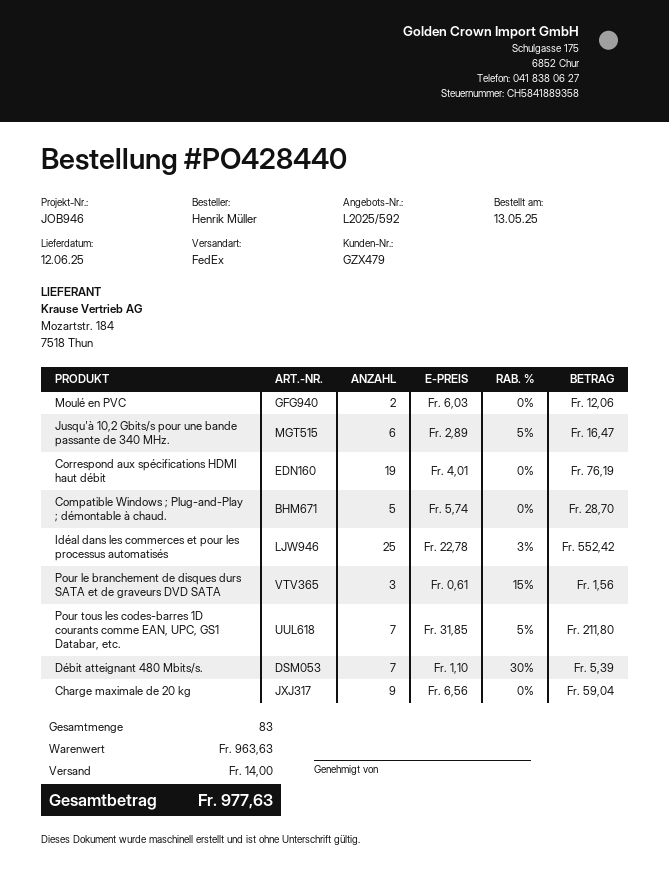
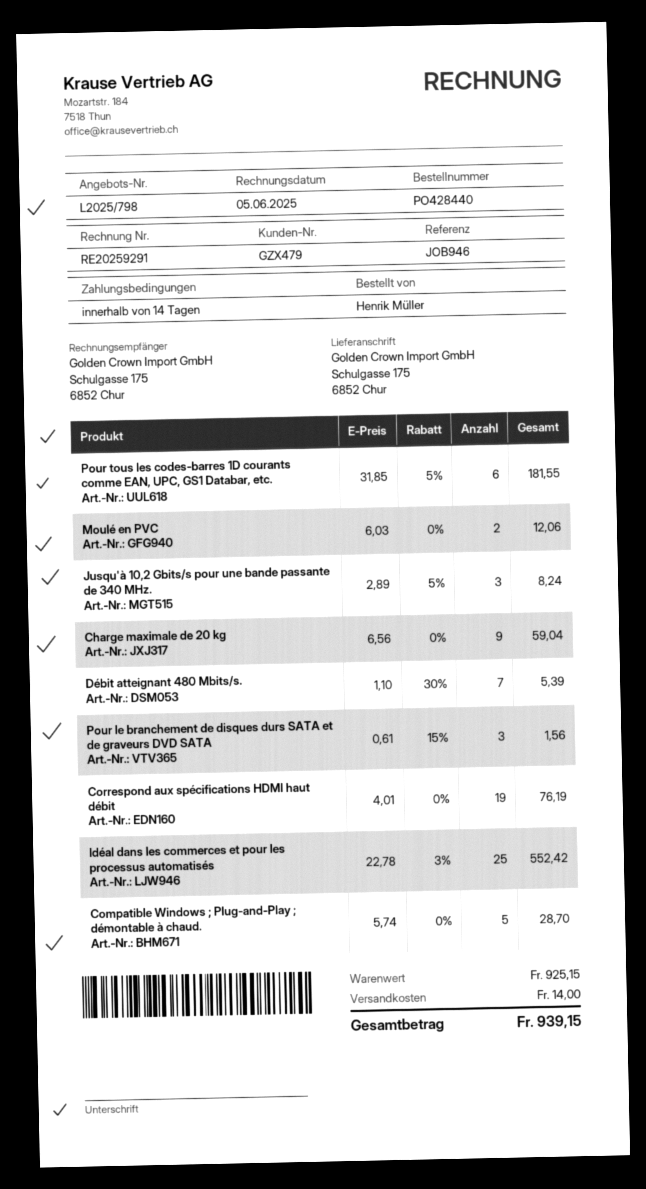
quote number: L2025/592 -> L2025/798
Jusqu'à 10,2 Gbits/s pour une bande passante de 340 MHz.: 6 x 2.89 - 5% = 16.47 -> 3 x 2.89 - 5% = 8.24
Pour tous les codes-barres 1D courants comme EAN, UPC, GS1 Databar, etc.: 7 x 31.85 - 5% = 211.80 -> 6 x 31.85 - 5% = 181.55
subtotal: 963.63 -> 925.15
total: 977.63 -> 939.15

